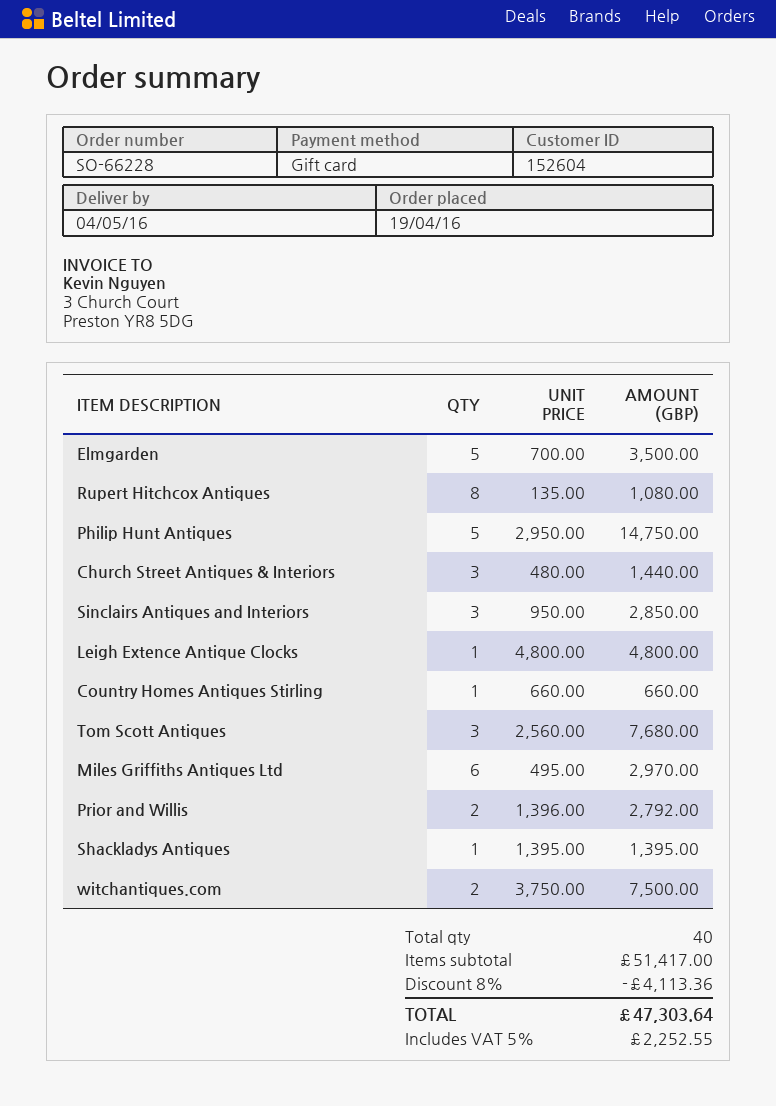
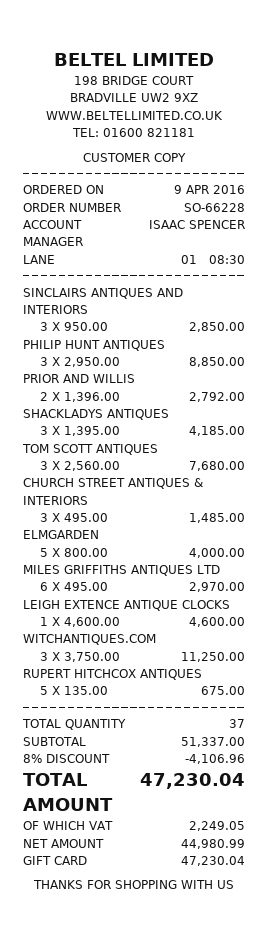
order date: 2016-04-19 -> 2016-04-09
Elmgarden: 5 x 700.00 = 3500.00 -> 5 x 800.00 = 4000.00
Rupert Hitchcox Antiques: 8 x 135.00 = 1080.00 -> 5 x 135.00 = 675.00
Philip Hunt Antiques: 5 x 2950.00 = 14750.00 -> 3 x 2950.00 = 8850.00
Church Street Antiques & Interiors: 3 x 480.00 = 1440.00 -> 3 x 495.00 = 1485.00
Leigh Extence Antique Clocks: 1 x 4800.00 = 4800.00 -> 1 x 4600.00 = 4600.00
Country Homes Antiques Stirling: 1 x 660.00 = 660.00 -> none
Shackladys Antiques: 1 x 1395.00 = 1395.00 -> 3 x 1395.00 = 4185.00
witchantiques.com: 2 x 3750.00 = 7500.00 -> 3 x 3750.00 = 11250.00
total quantity: 40 -> 37
subtotal: 51417.00 -> 51337.00
discount: 8% = 4113.36 -> 8% = 4106.96
tax: 2252.55 -> 2249.05
total: 47303.64 -> 47230.04

